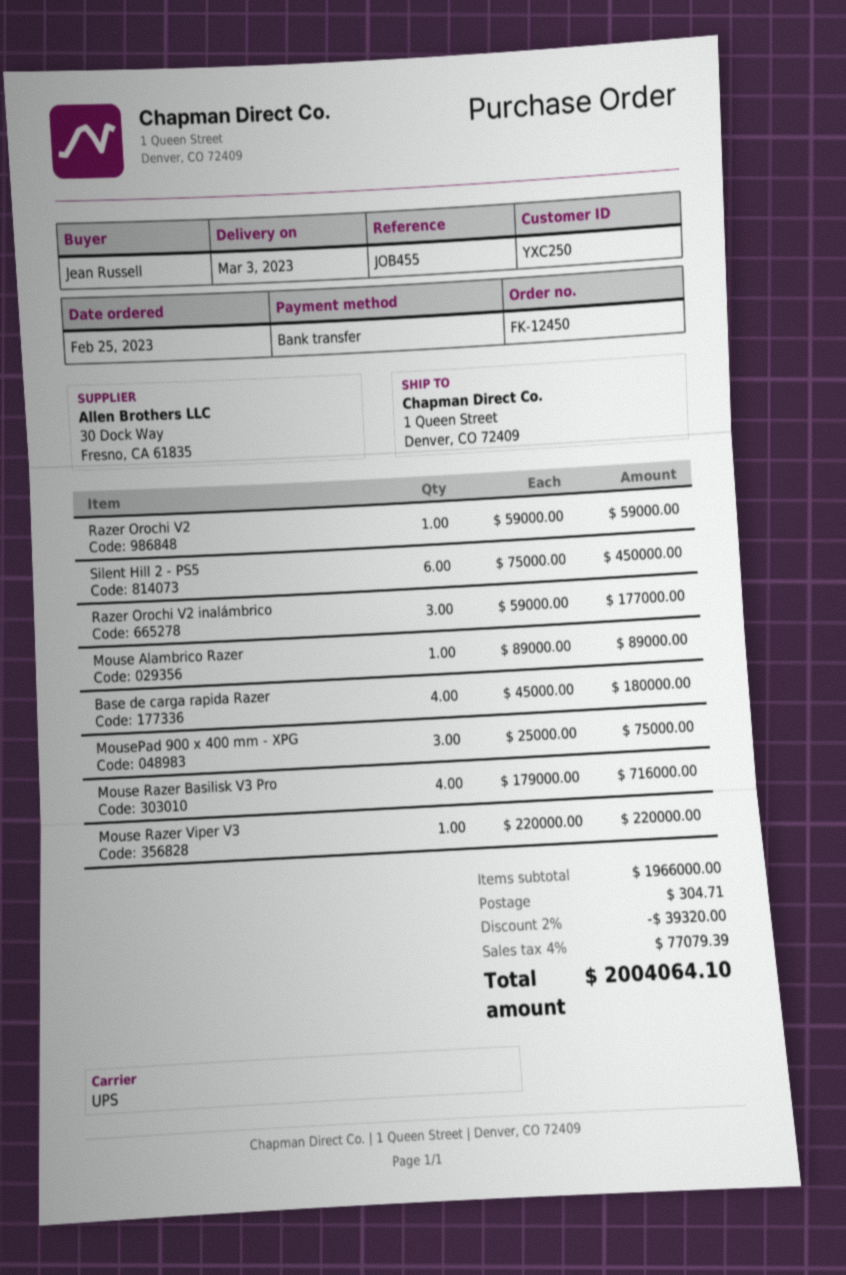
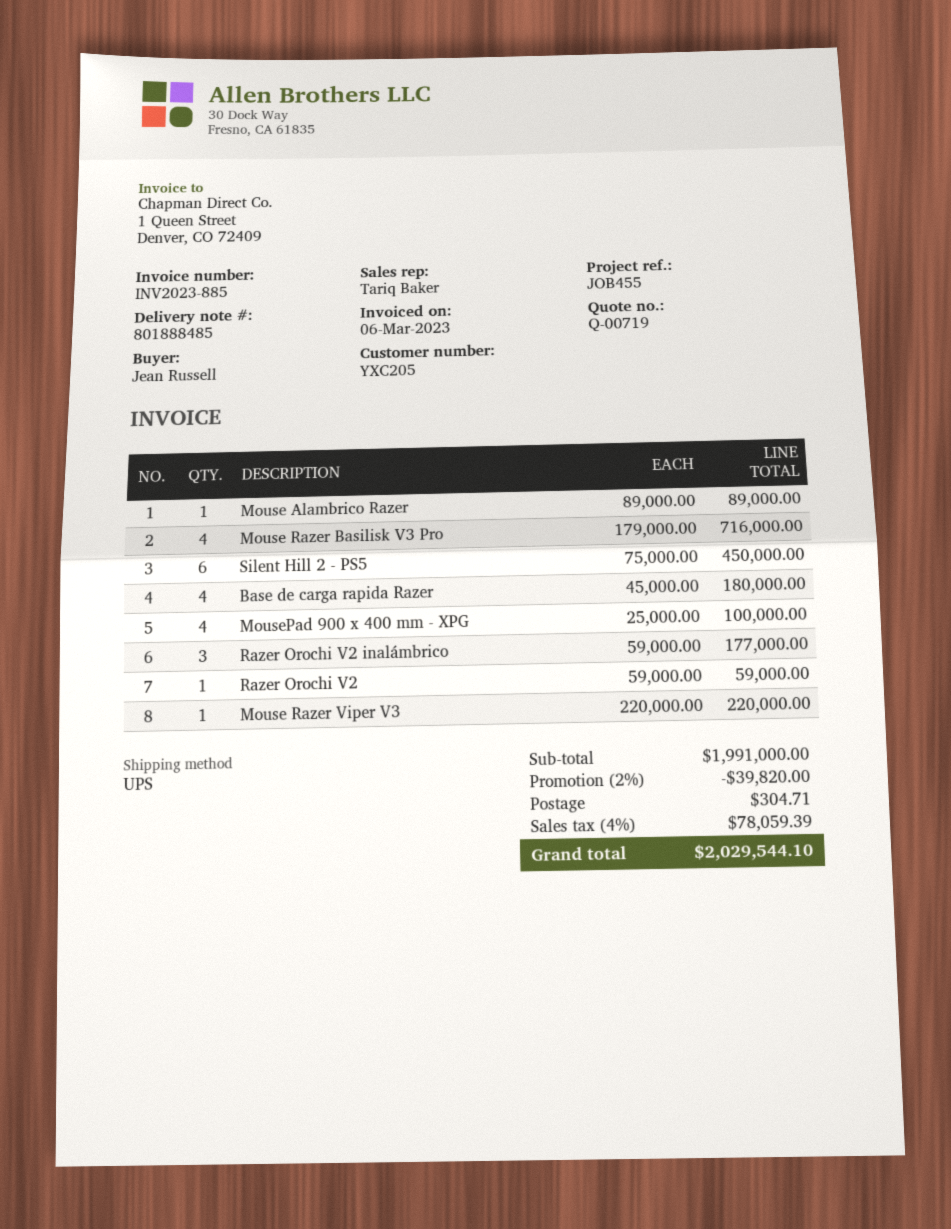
customer number: YXC250 -> YXC205
MousePad 900 x 400 mm - XPG: 3 x 25000.00 = 75000.00 -> 4 x 25000.00 = 100000.00
subtotal: 1966000.00 -> 1991000.00
discount: 2% = 39320.00 -> 2% = 39820.00
tax: 4% = 77079.39 -> 4% = 78059.39
total: 2004064.10 -> 2029544.10

